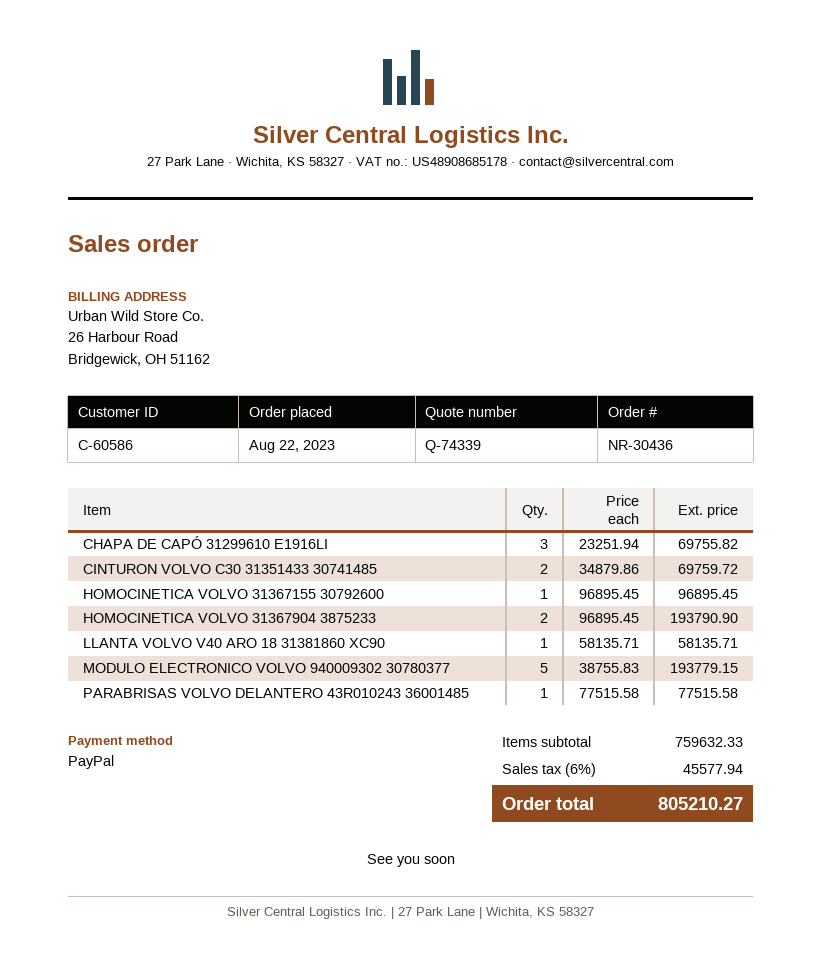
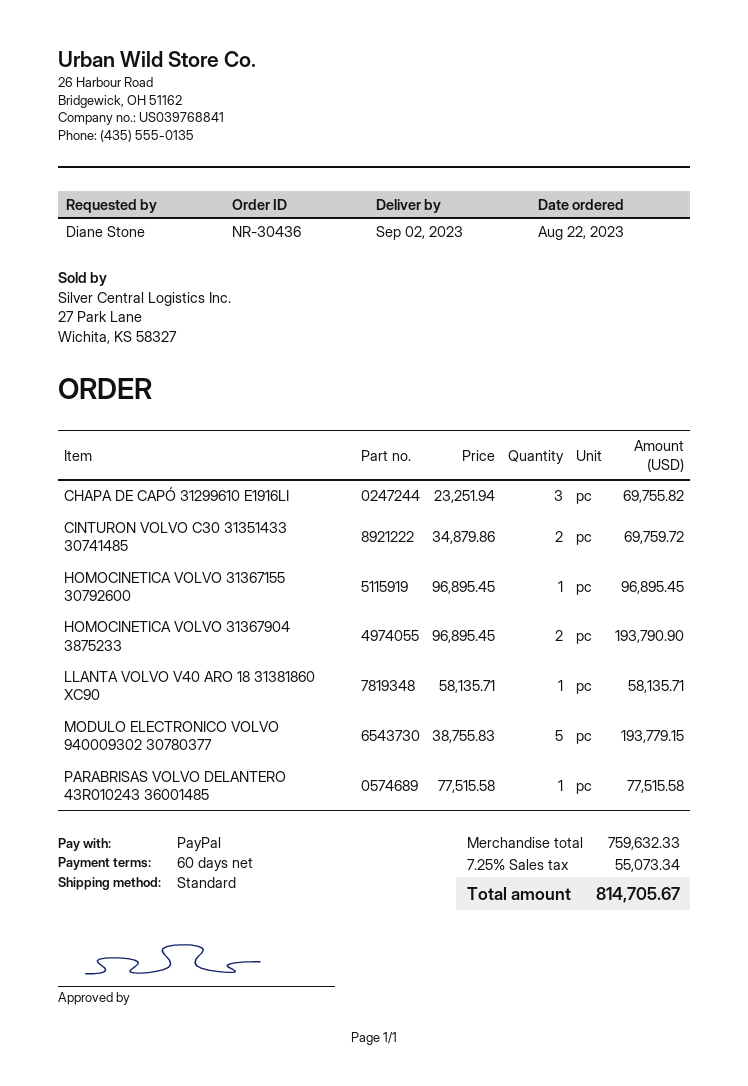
tax: 6% = 45577.94 -> 7.25% = 55073.34
total: 805210.27 -> 814705.67

